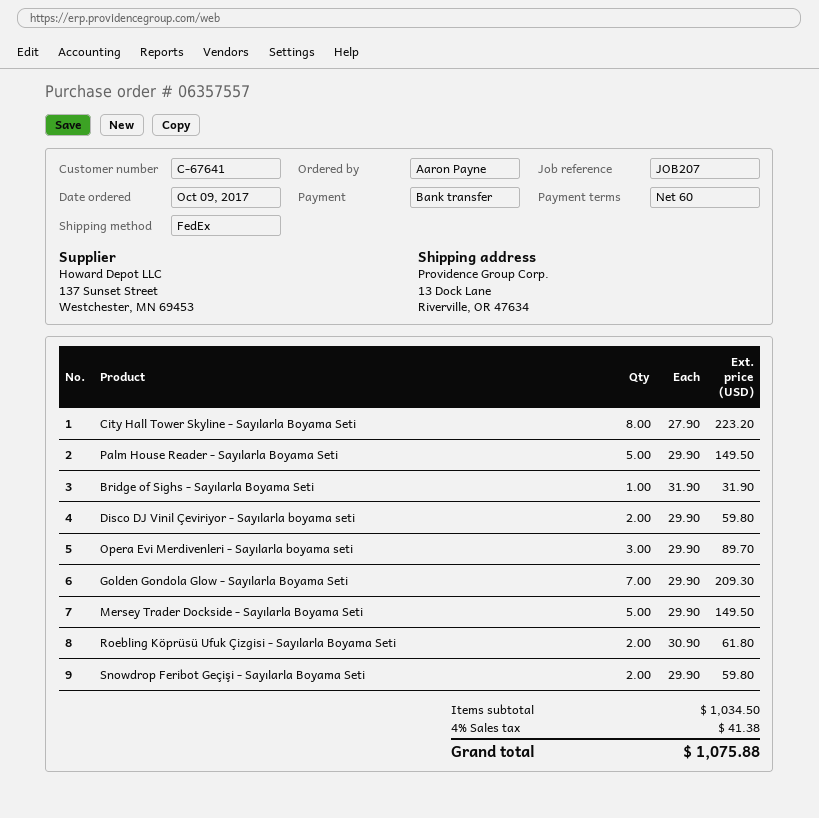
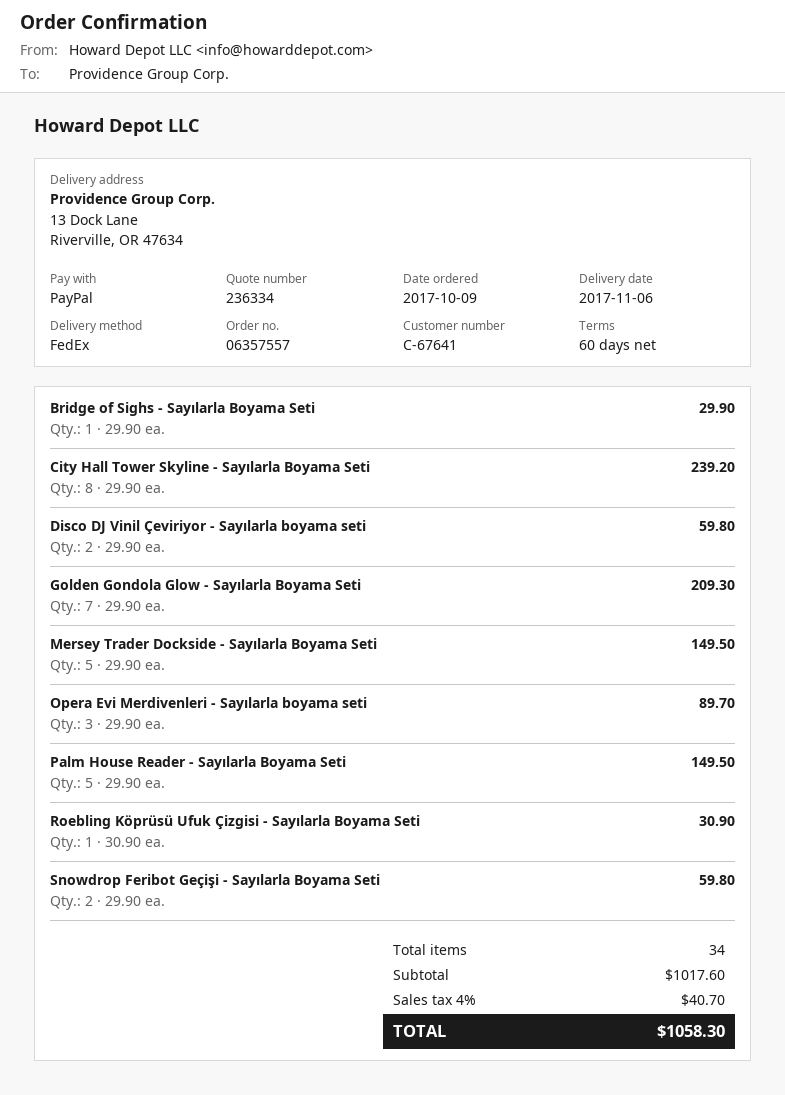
payment method: bank transfer -> PayPal
City Hall Tower Skyline - Sayılarla Boyama Seti: 8 x 27.90 = 223.20 -> 8 x 29.90 = 239.20
Bridge of Sighs - Sayılarla Boyama Seti: 1 x 31.90 = 31.90 -> 1 x 29.90 = 29.90
Roebling Köprüsü Ufuk Çizgisi - Sayılarla Boyama Seti: 2 x 30.90 = 61.80 -> 1 x 30.90 = 30.90
subtotal: 1034.50 -> 1017.60
tax: 4% = 41.38 -> 4% = 40.70
total: 1075.88 -> 1058.30

